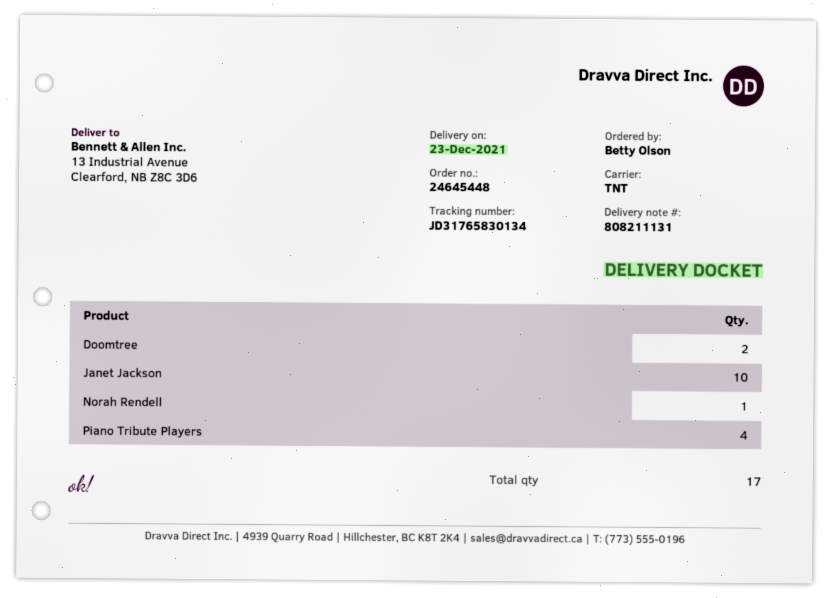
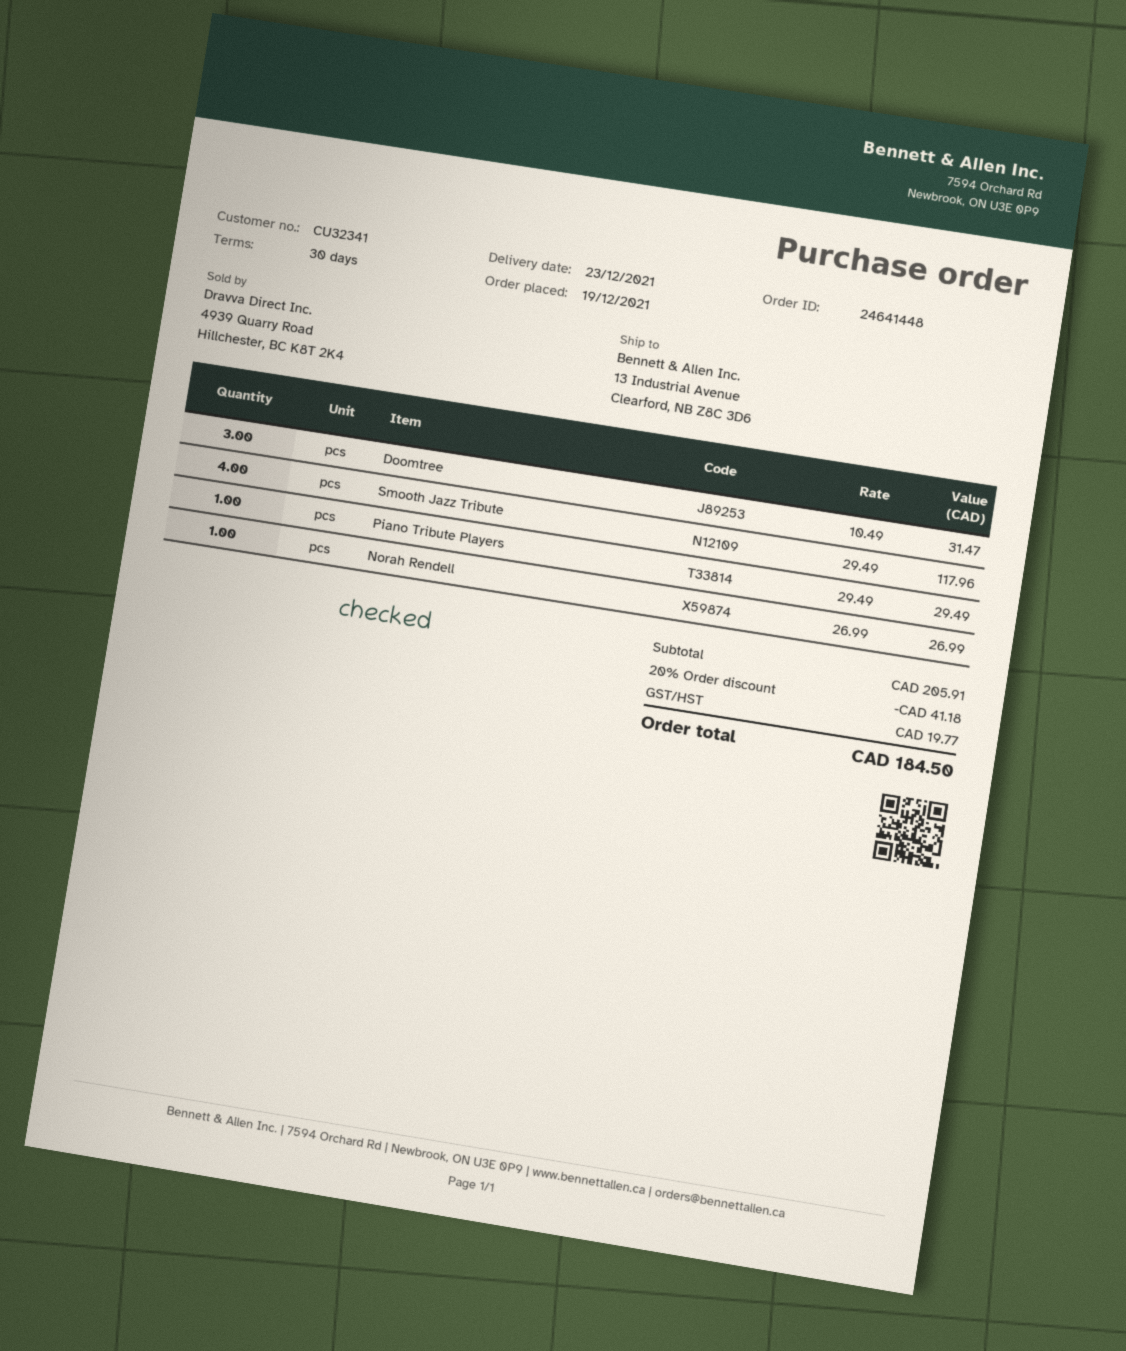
order number: 24645448 -> 24641448
Doomtree: 2 -> 3
Janet Jackson: 10 -> none
Piano Tribute Players: 4 -> 1
Smooth Jazz Tribute: none -> 4

